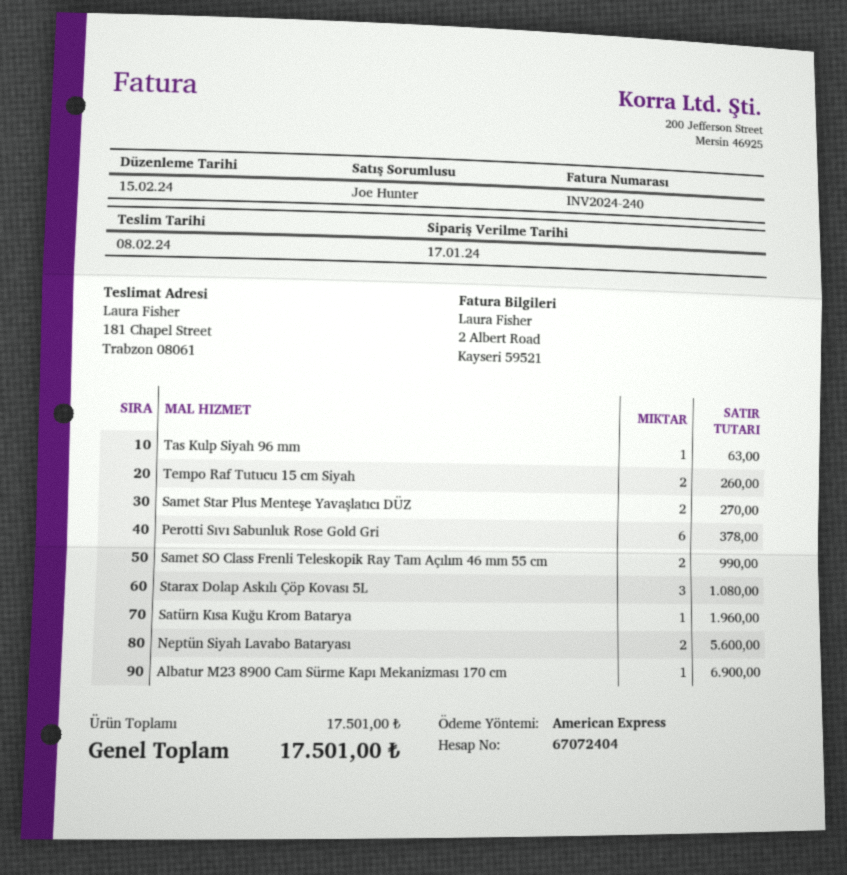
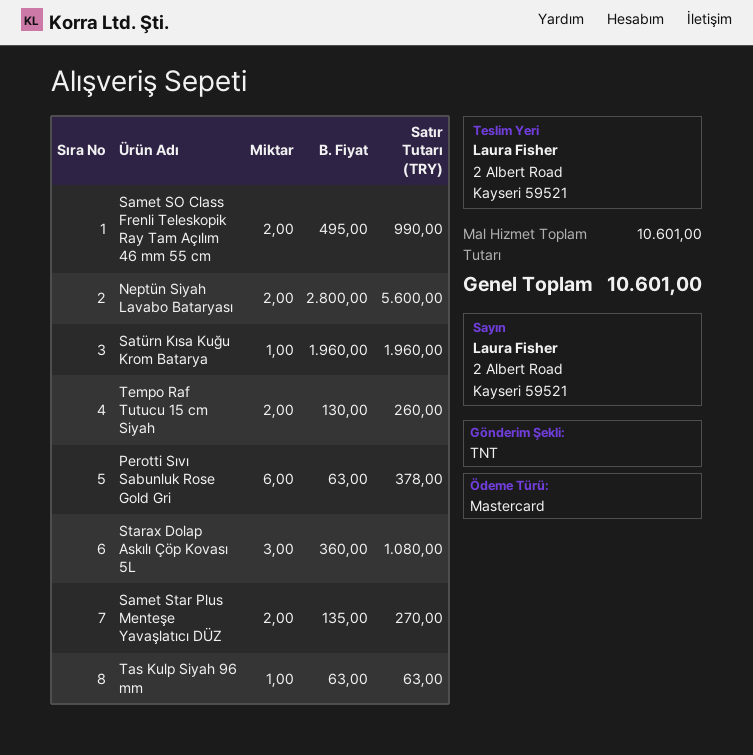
payment method: American Express -> Mastercard
ship to: 181 Chapel Street, Trabzon 08061 -> 2 Albert Road, Kayseri 59521
Albatur M23 8900 Cam Sürme Kapı Mekanizması 170 cm: 1 for 6900.00 -> none
subtotal: 17501.00 -> 10601.00
total: 17501.00 -> 10601.00

